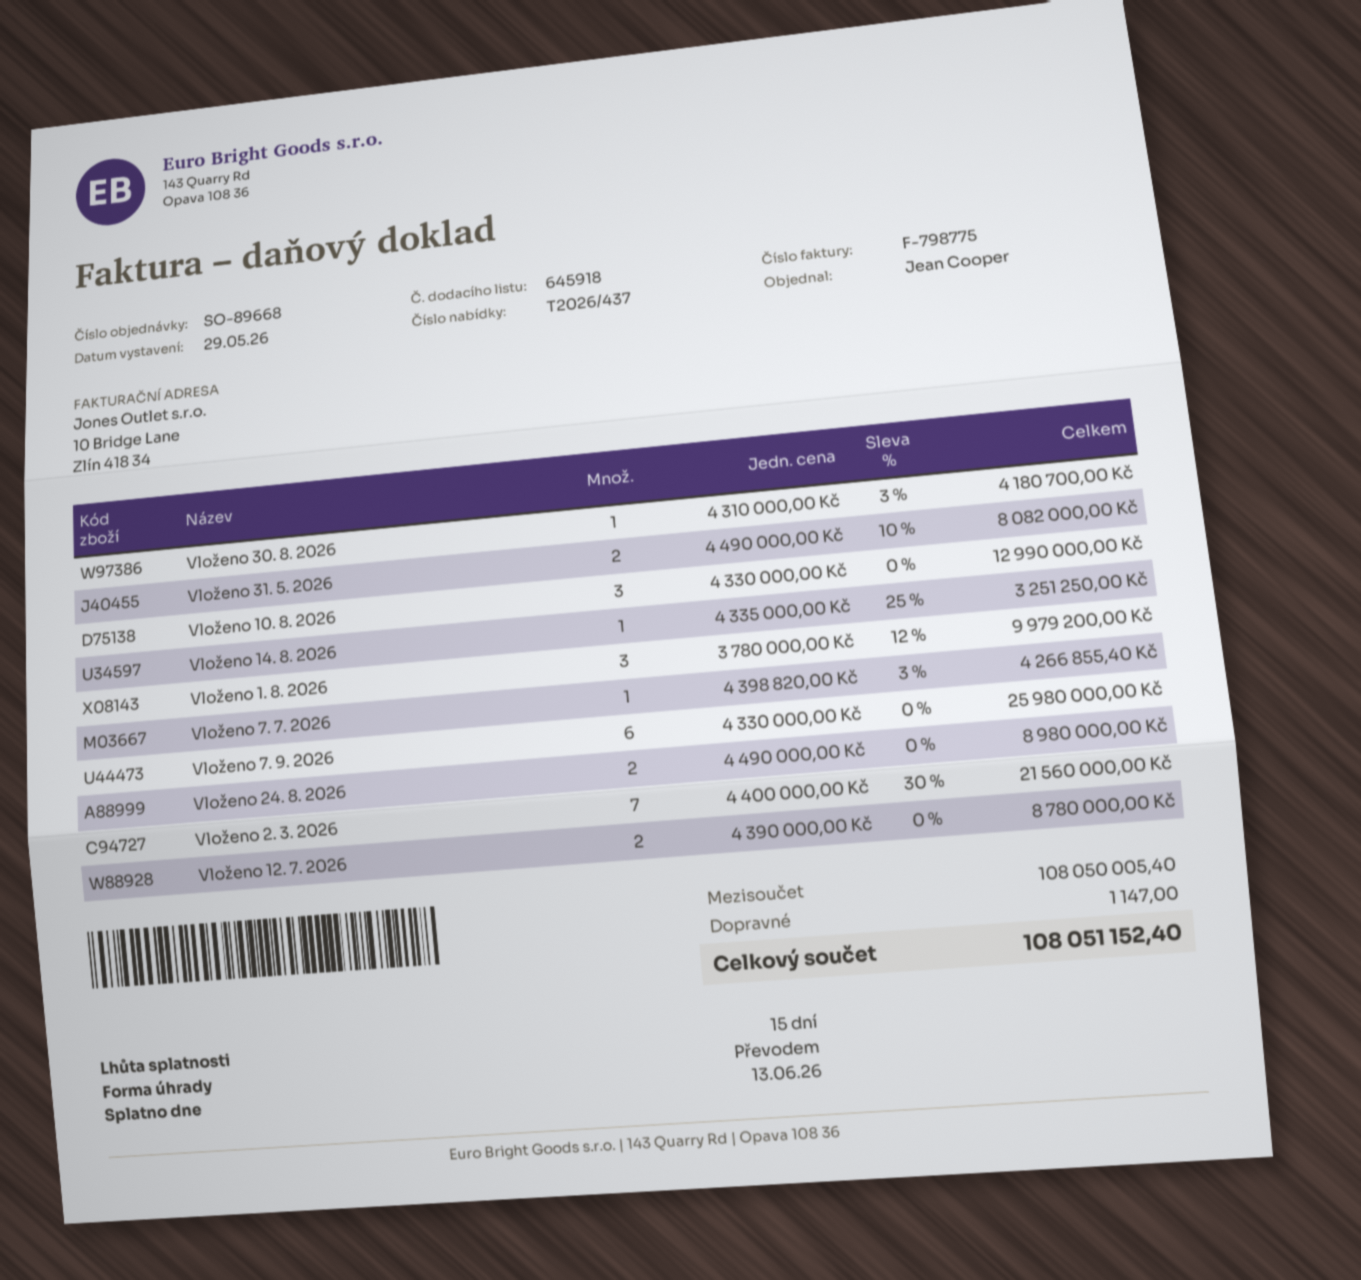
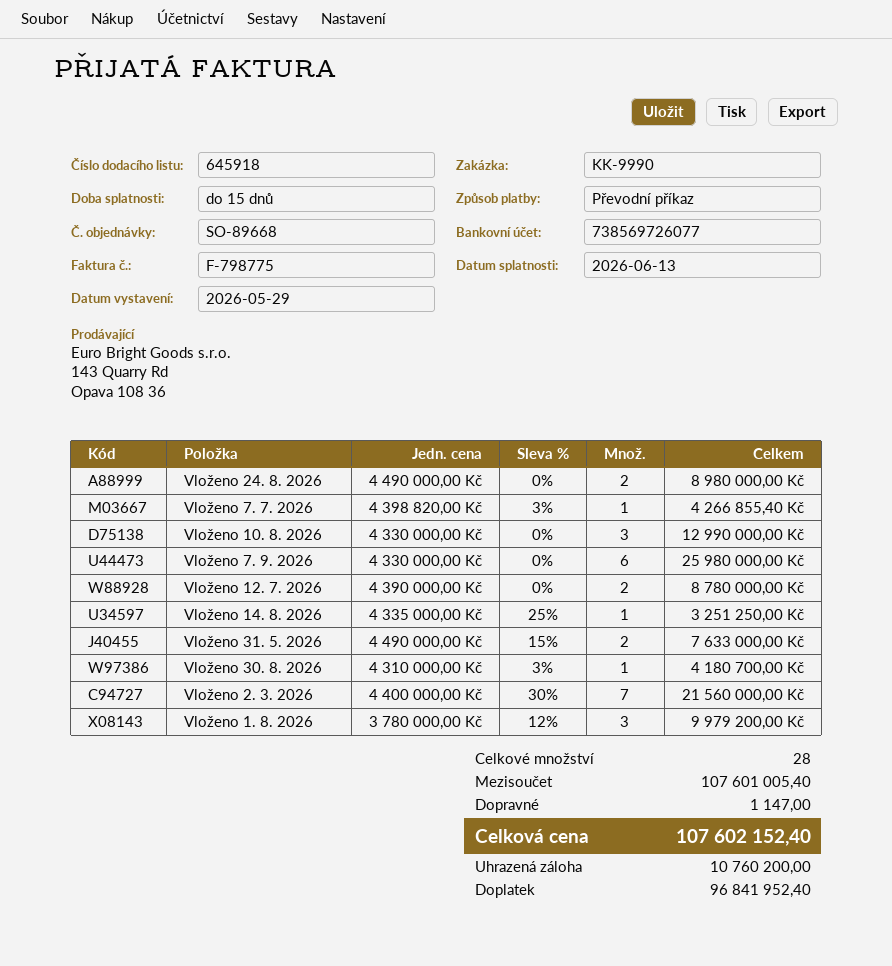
Vloženo 31. 5. 2026: 2 x 4490000.00 - 10% = 8082000.00 -> 2 x 4490000.00 - 15% = 7633000.00
subtotal: 108050005.40 -> 107601005.40
total: 108051152.40 -> 107602152.40

